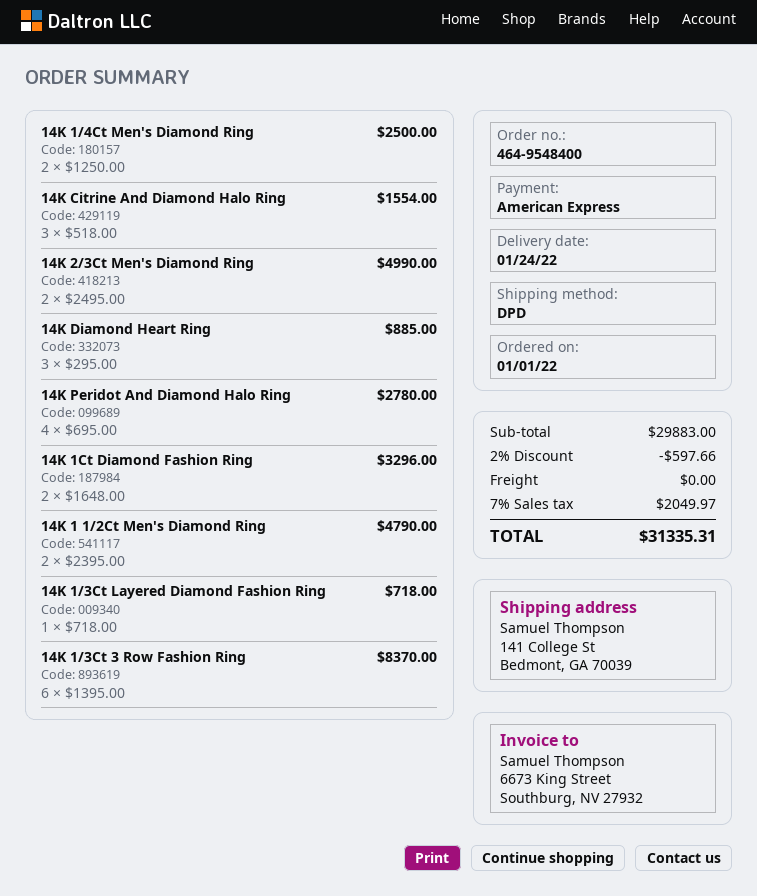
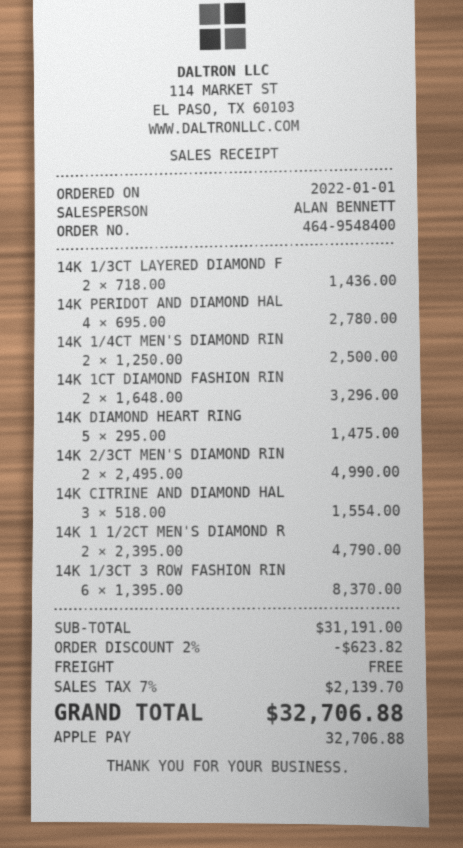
payment method: American Express -> Apple Pay
14K Diamond Heart Ring: 3 x 295.00 = 885.00 -> 5 x 295.00 = 1475.00
14K 1/3Ct Layered Diamond Fashion Ring: 1 x 718.00 = 718.00 -> 2 x 718.00 = 1436.00
subtotal: 29883.00 -> 31191.00
discount: 2% = 597.66 -> 2% = 623.82
tax: 7% = 2049.97 -> 7% = 2139.70
total: 31335.31 -> 32706.88

